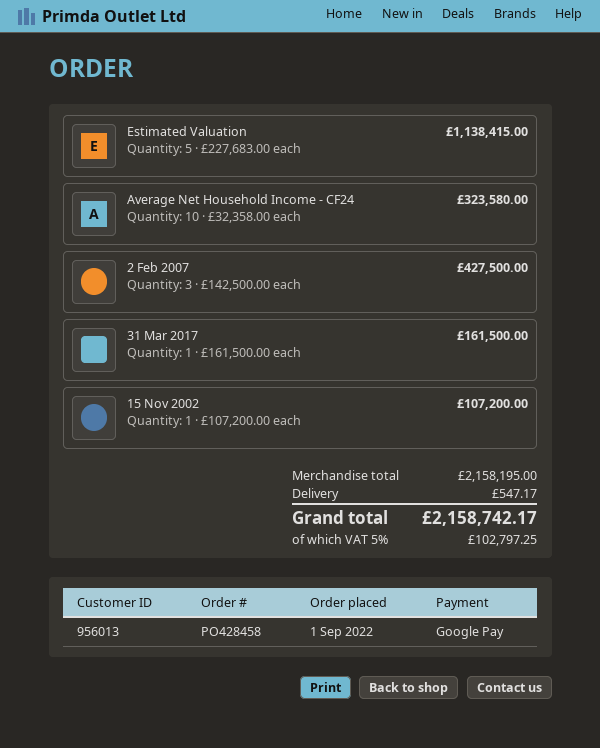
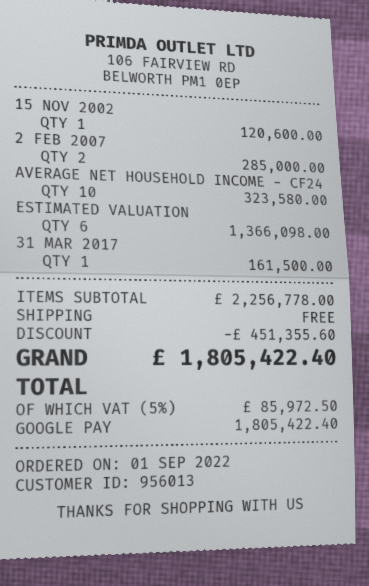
Estimated Valuation: 5 for 1138415.00 -> 6 for 1366098.00
2 Feb 2007: 3 for 427500.00 -> 2 for 285000.00
15 Nov 2002: 1 for 107200.00 -> 1 for 120600.00
subtotal: 2158195.00 -> 2256778.00
discount: none -> 451355.60
shipping: 547.17 -> 0.00
tax: 5% = 102797.25 -> 5% = 85972.50
total: 2158742.17 -> 1805422.40

